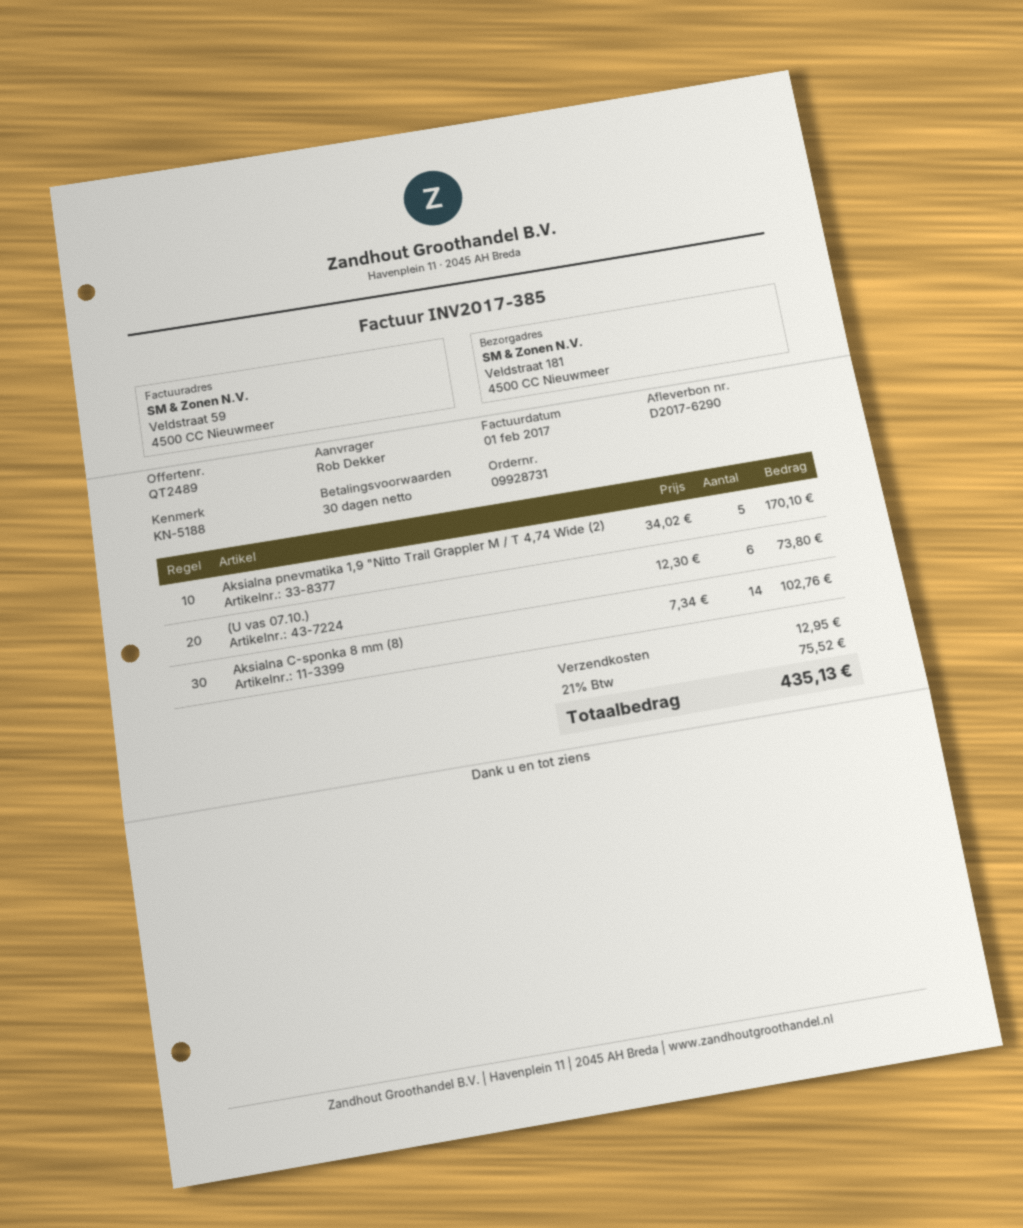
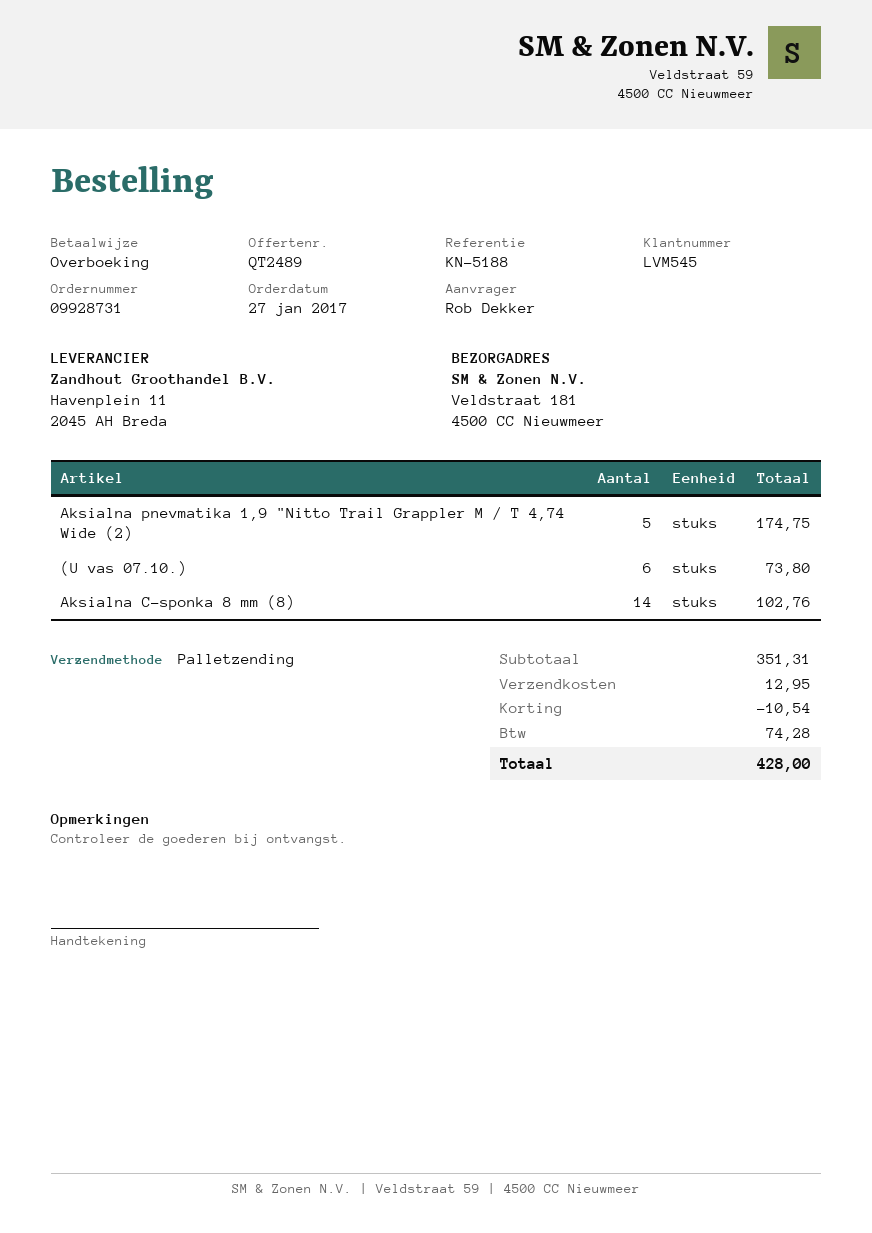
Aksialna pnevmatika 1,9 "Nitto Trail Grappler M / T 4,74 Wide (2): 5 for 170.10 -> 5 for 174.75
discount: none -> 10.54
tax: 75.52 -> 74.28
total: 435.13 -> 428.00

